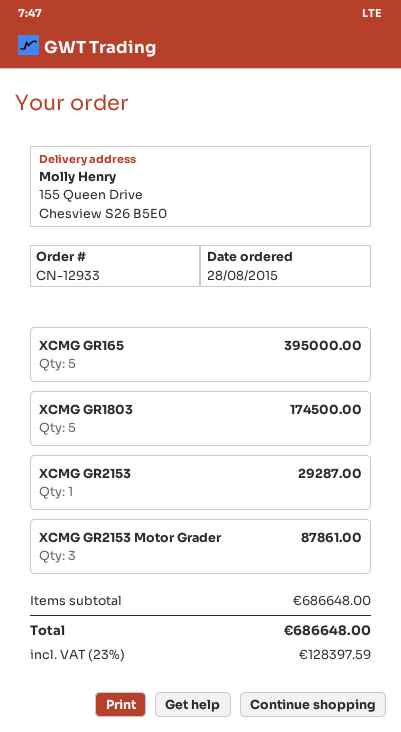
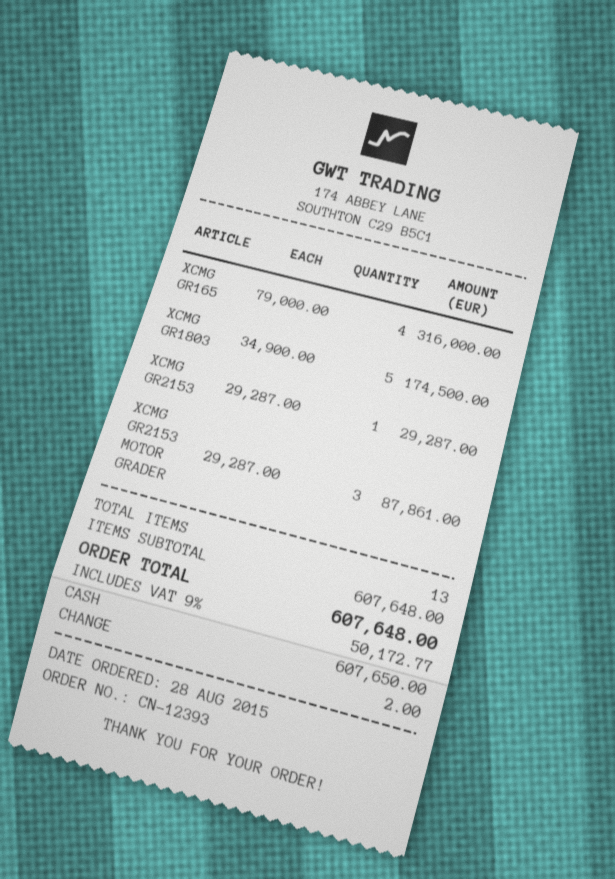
order number: CN-12933 -> CN-12393
XCMG GR165: 5 for 395000.00 -> 4 for 316000.00
subtotal: 686648.00 -> 607648.00
tax: 23% = 128397.59 -> 9% = 50172.77
total: 686648.00 -> 607648.00

